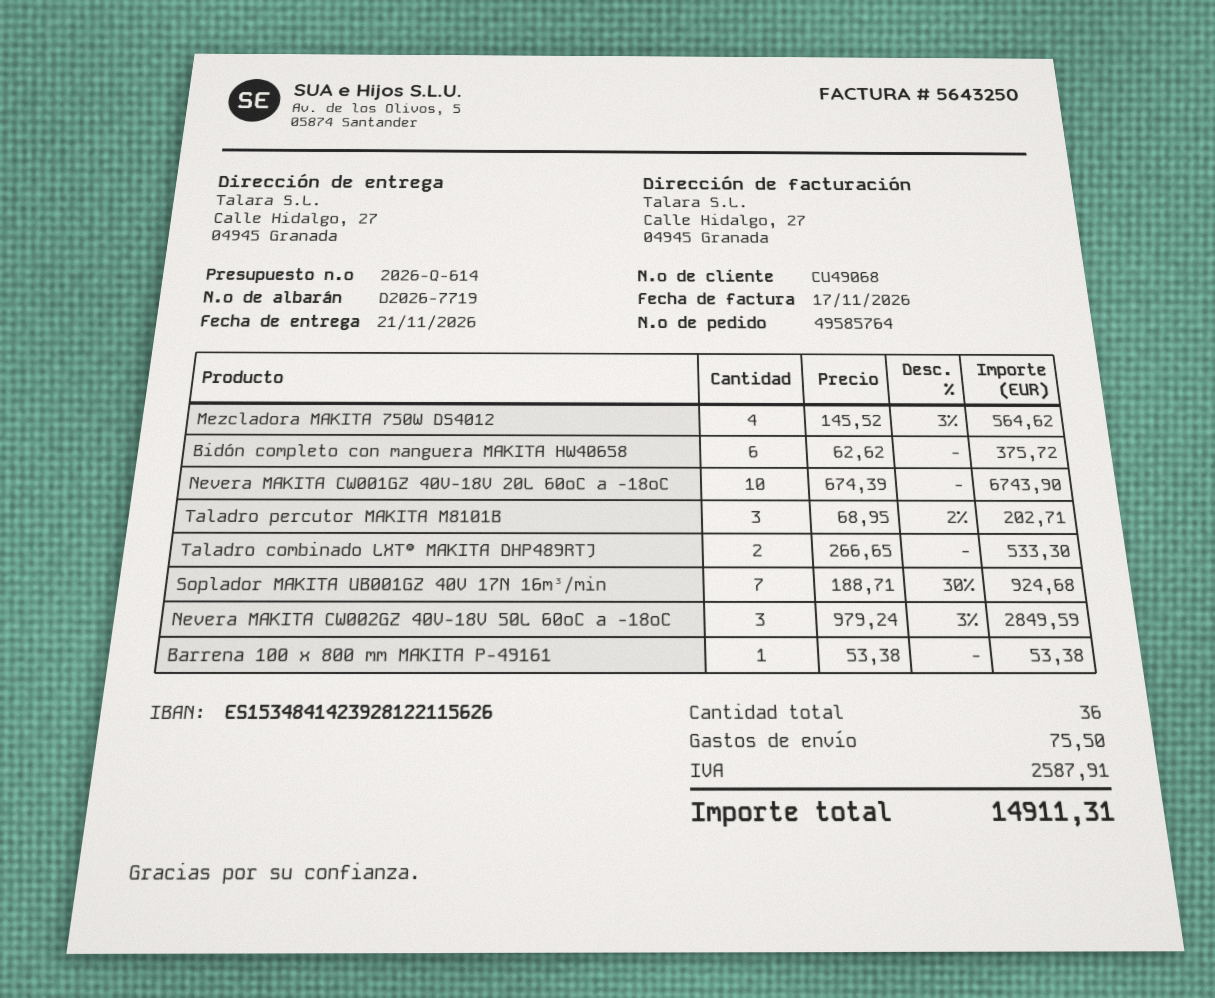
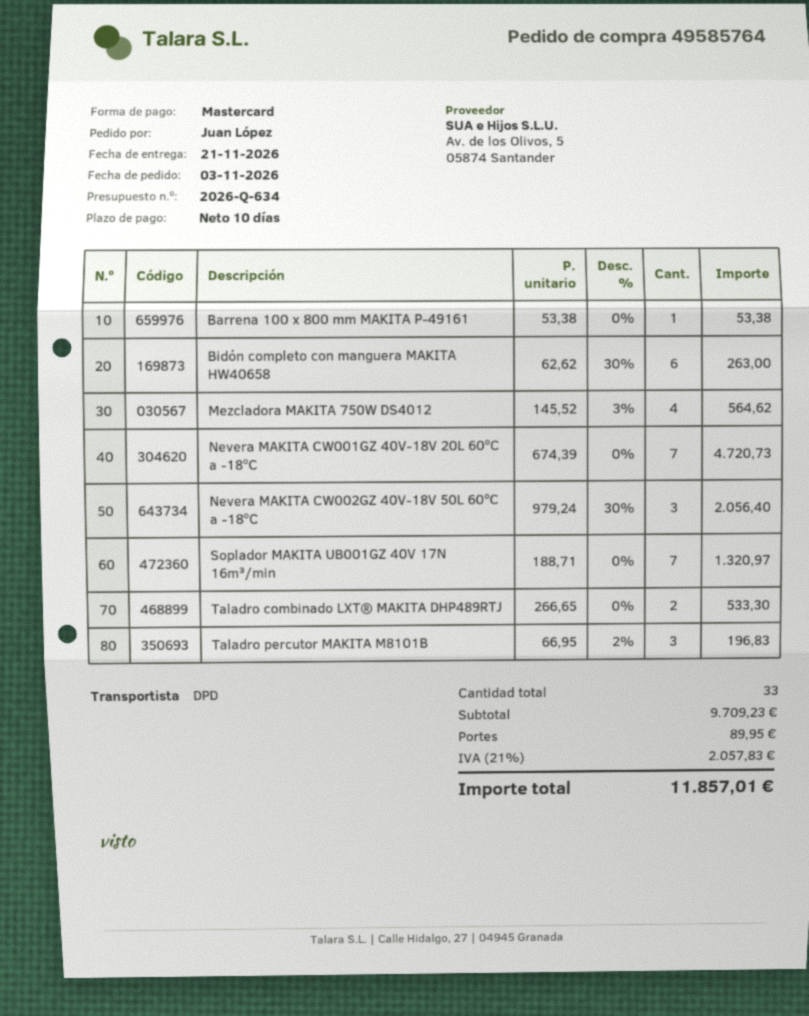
quote number: 2026-Q-614 -> 2026-Q-634
Bidón completo con manguera MAKITA HW40658: 6 x 62.62 = 375.72 -> 6 x 62.62 - 30% = 263.00
Nevera MAKITA CW001GZ 40V-18V 20L 60ºC a -18ºC: 10 x 674.39 = 6743.90 -> 7 x 674.39 = 4720.73
Taladro percutor MAKITA M8101B: 3 x 68.95 - 2% = 202.71 -> 3 x 66.95 - 2% = 196.83
Soplador MAKITA UB001GZ 40V 17N 16m³/min: 7 x 188.71 - 30% = 924.68 -> 7 x 188.71 = 1320.97
Nevera MAKITA CW002GZ 40V-18V 50L 60ºC a -18ºC: 3 x 979.24 - 3% = 2849.59 -> 3 x 979.24 - 30% = 2056.40
total quantity: 36 -> 33
shipping: 75.50 -> 89.95
tax: 2587.91 -> 2057.83
total: 14911.31 -> 11857.01

